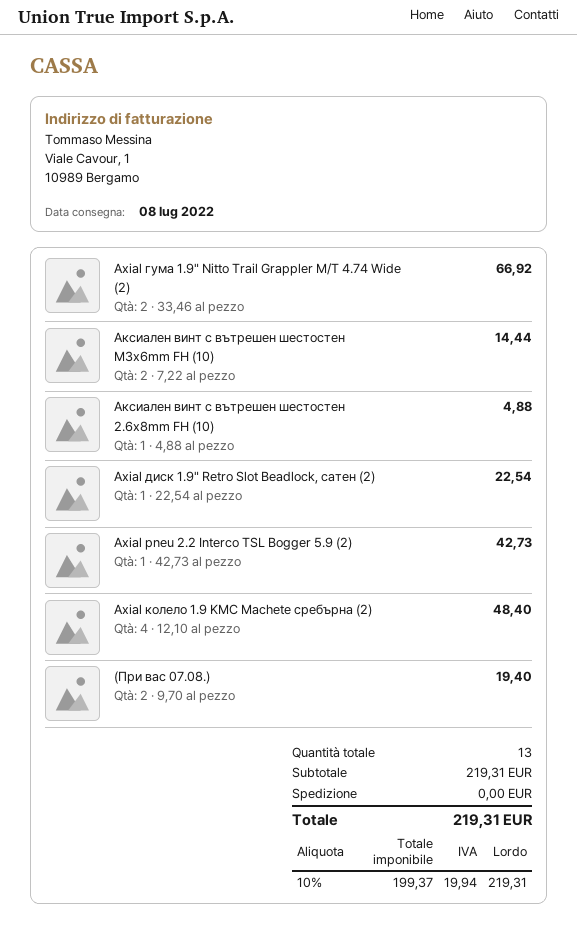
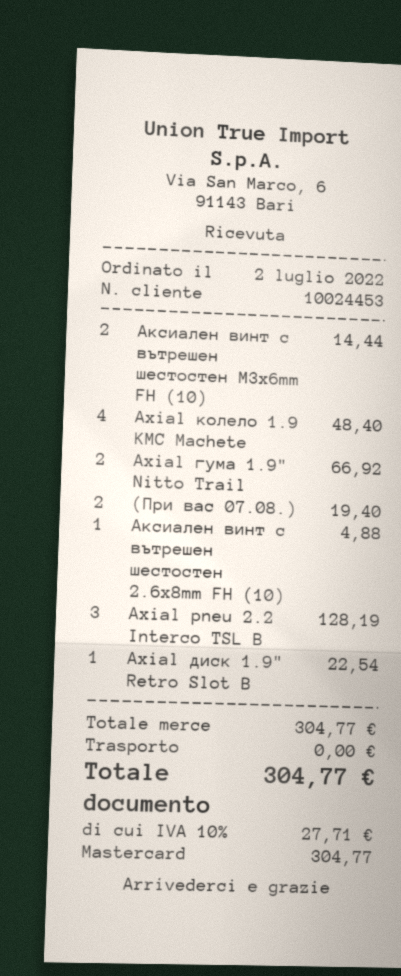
Axial pneu 2.2 Interco TSL Bogger 5.9 (2): 1 for 42.73 -> 3 for 128.19
subtotal: 219.31 -> 304.77
tax: 10% = 19.94 -> 10% = 27.71
total: 219.31 -> 304.77

